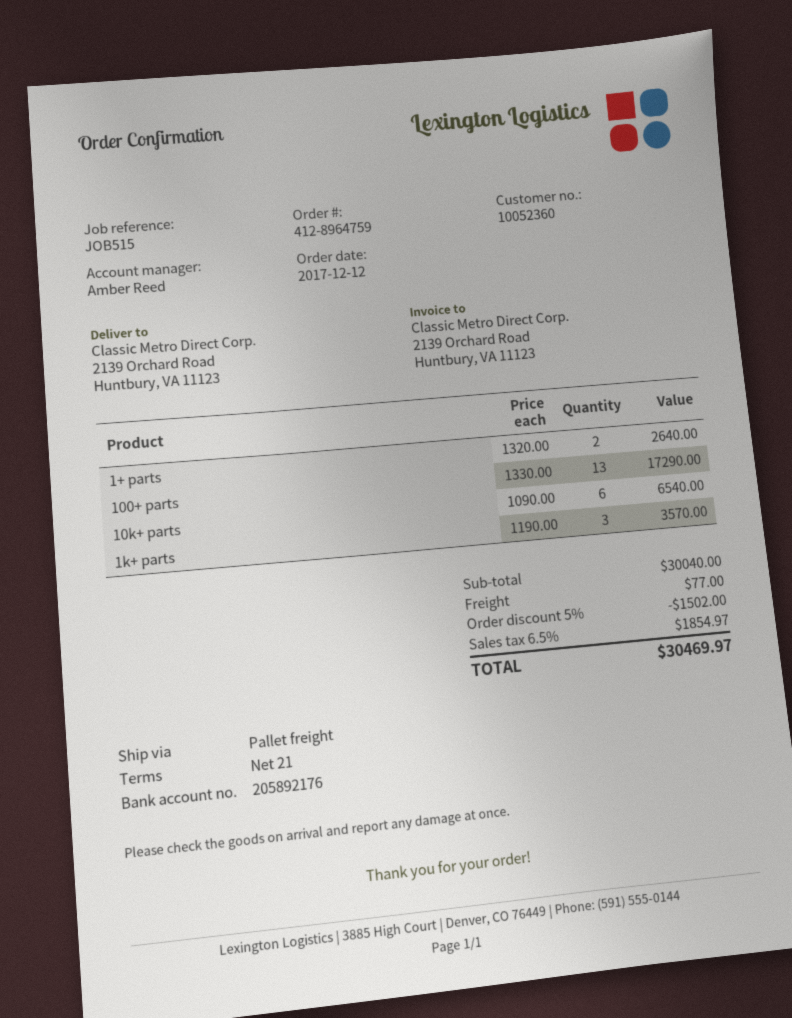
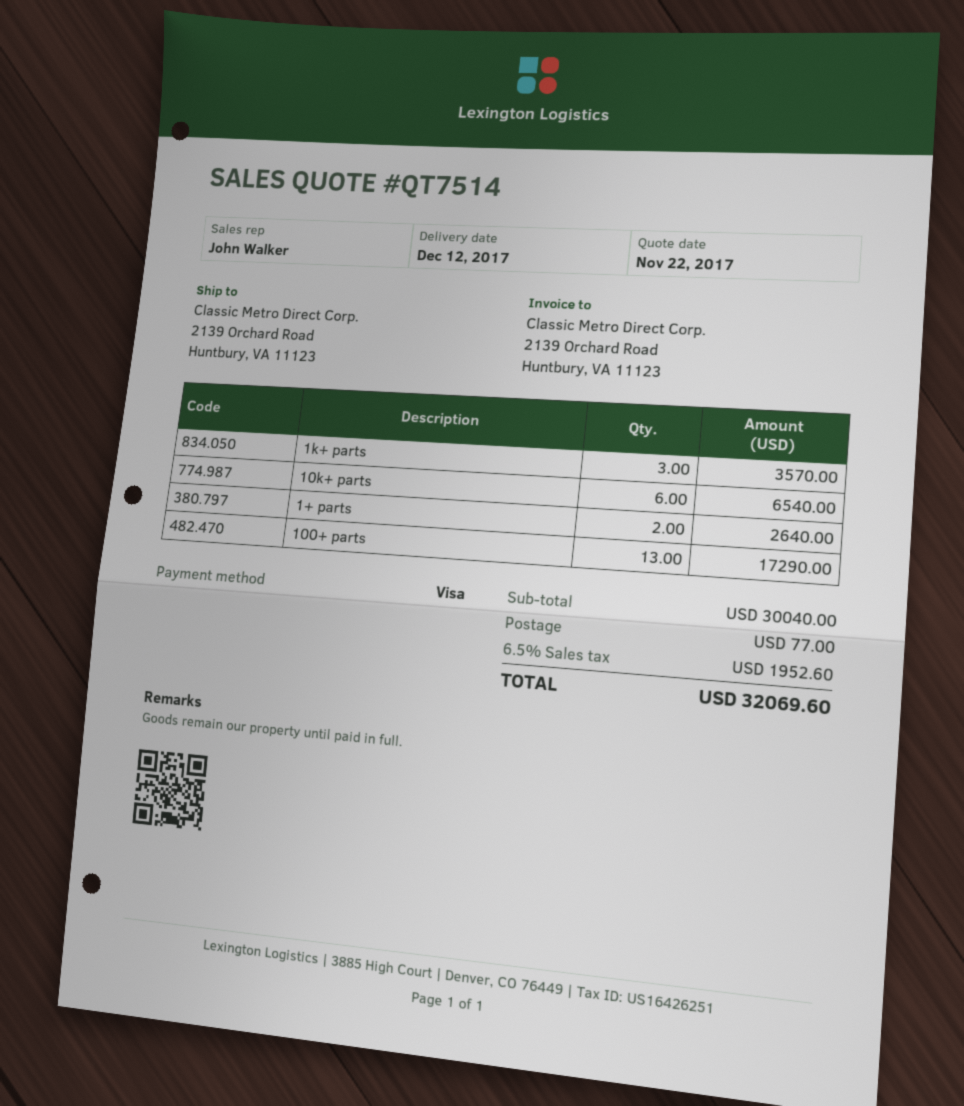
sales rep: Amber Reed -> John Walker
discount: 5% = 1502.00 -> none
tax: 6.5% = 1854.97 -> 6.5% = 1952.60
total: 30469.97 -> 32069.60

